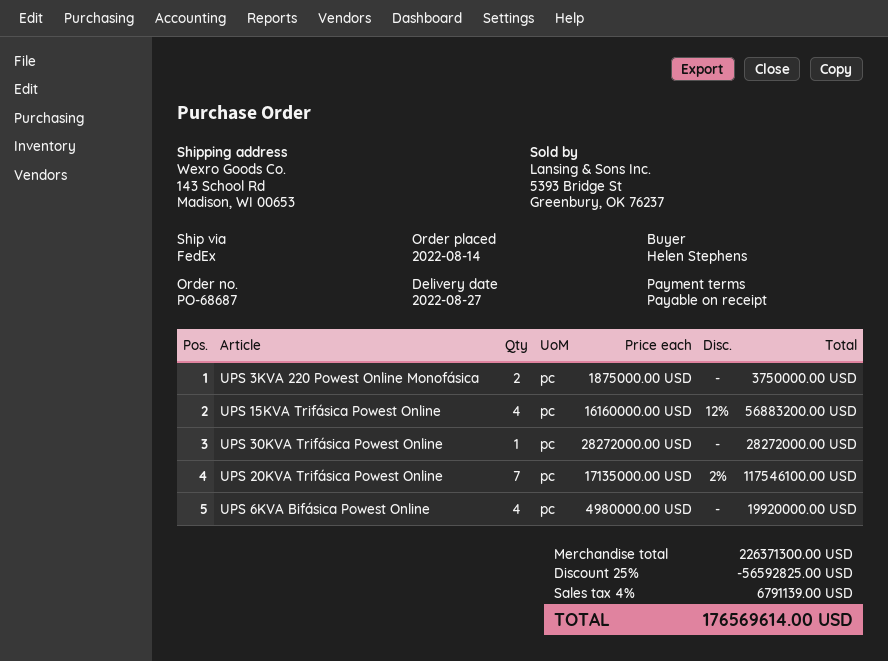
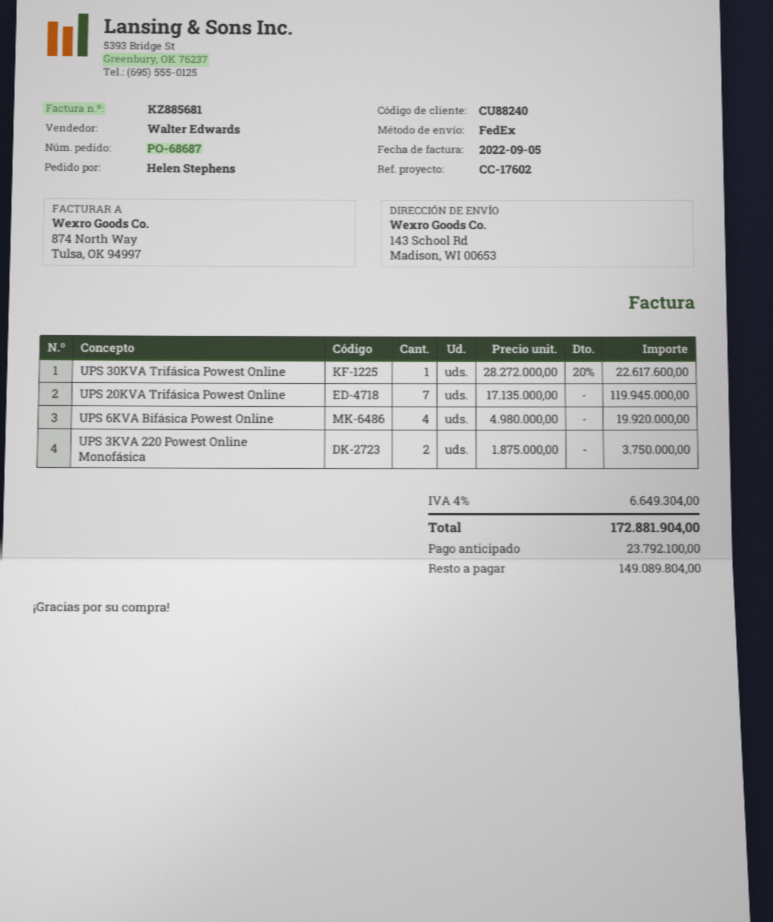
UPS 15KVA Trifásica Powest Online: 4 x 16160000.00 - 12% = 56883200.00 -> none
UPS 30KVA Trifásica Powest Online: 1 x 28272000.00 = 28272000.00 -> 1 x 28272000.00 - 20% = 22617600.00
UPS 20KVA Trifásica Powest Online: 7 x 17135000.00 - 2% = 117546100.00 -> 7 x 17135000.00 = 119945000.00
discount: 25% = 56592825.00 -> none
tax: 4% = 6791139.00 -> 4% = 6649304.00
total: 176569614.00 -> 172881904.00

